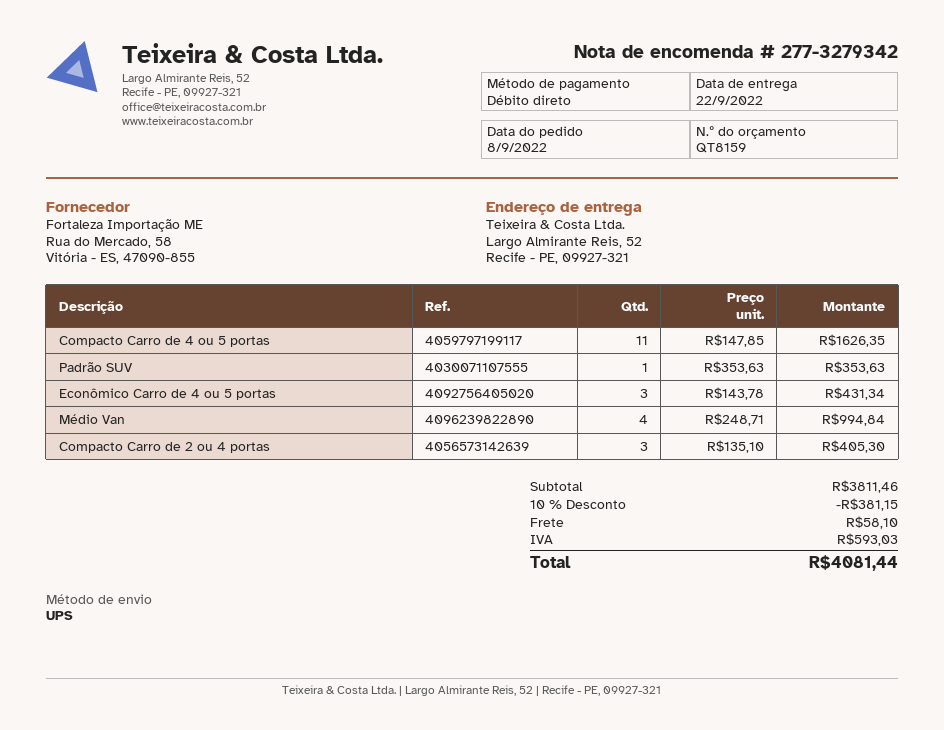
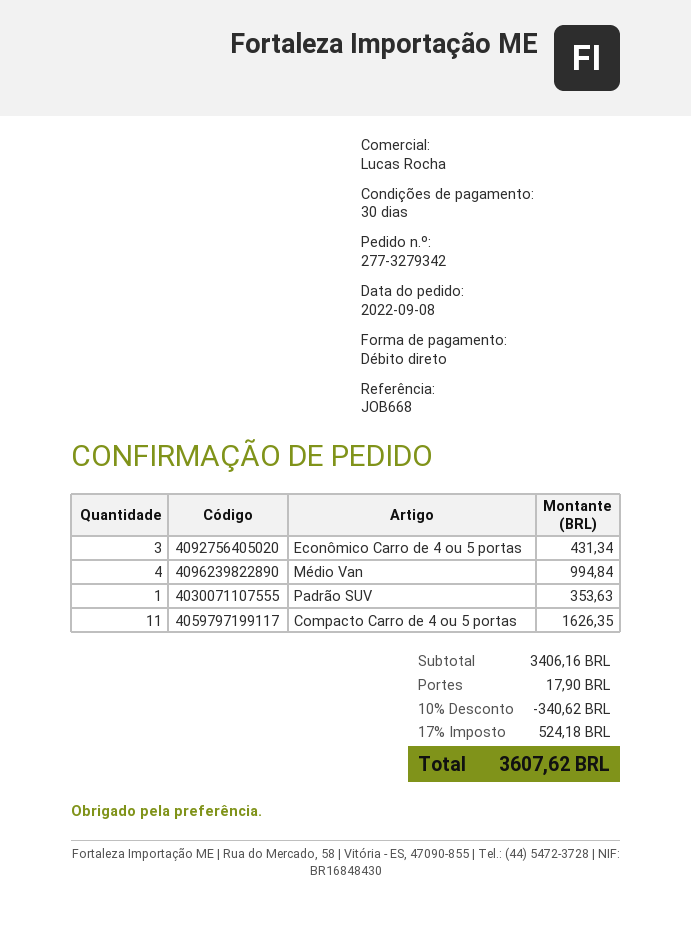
Compacto Carro de 2 ou 4 portas: 3 for 405.30 -> none
subtotal: 3811.46 -> 3406.16
discount: 10% = 381.15 -> 10% = 340.62
shipping: 58.10 -> 17.90
tax: 593.03 -> 524.18
total: 4081.44 -> 3607.62

